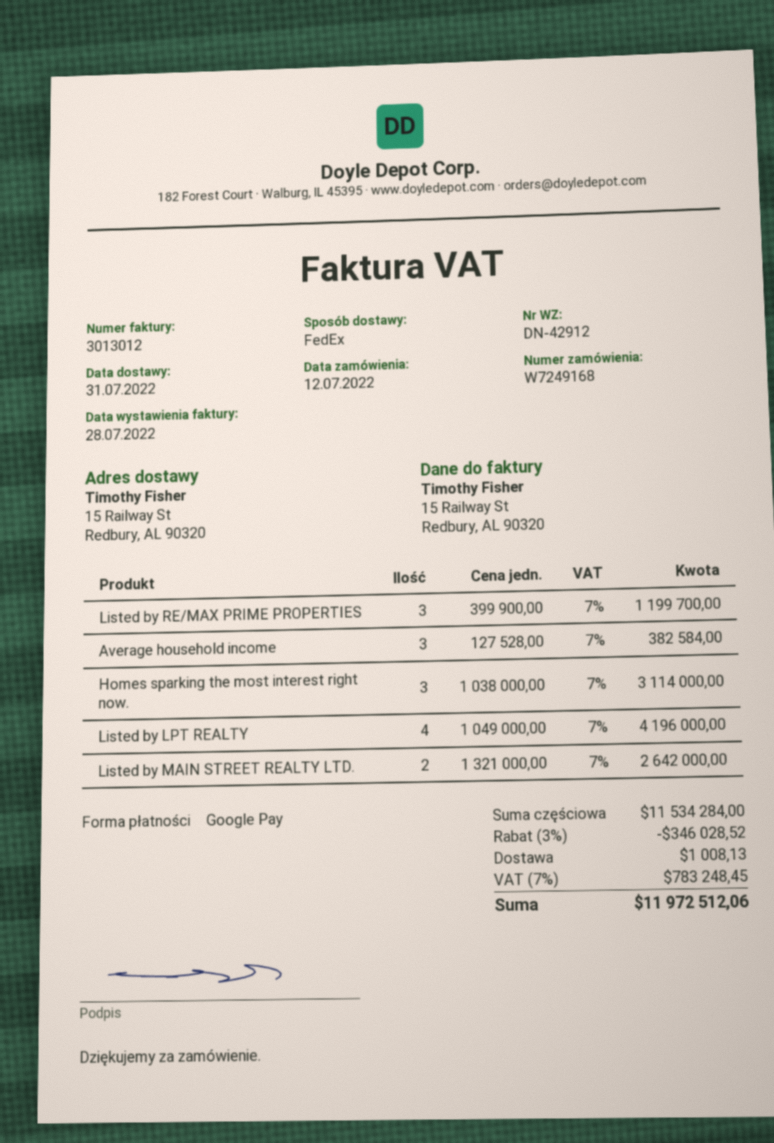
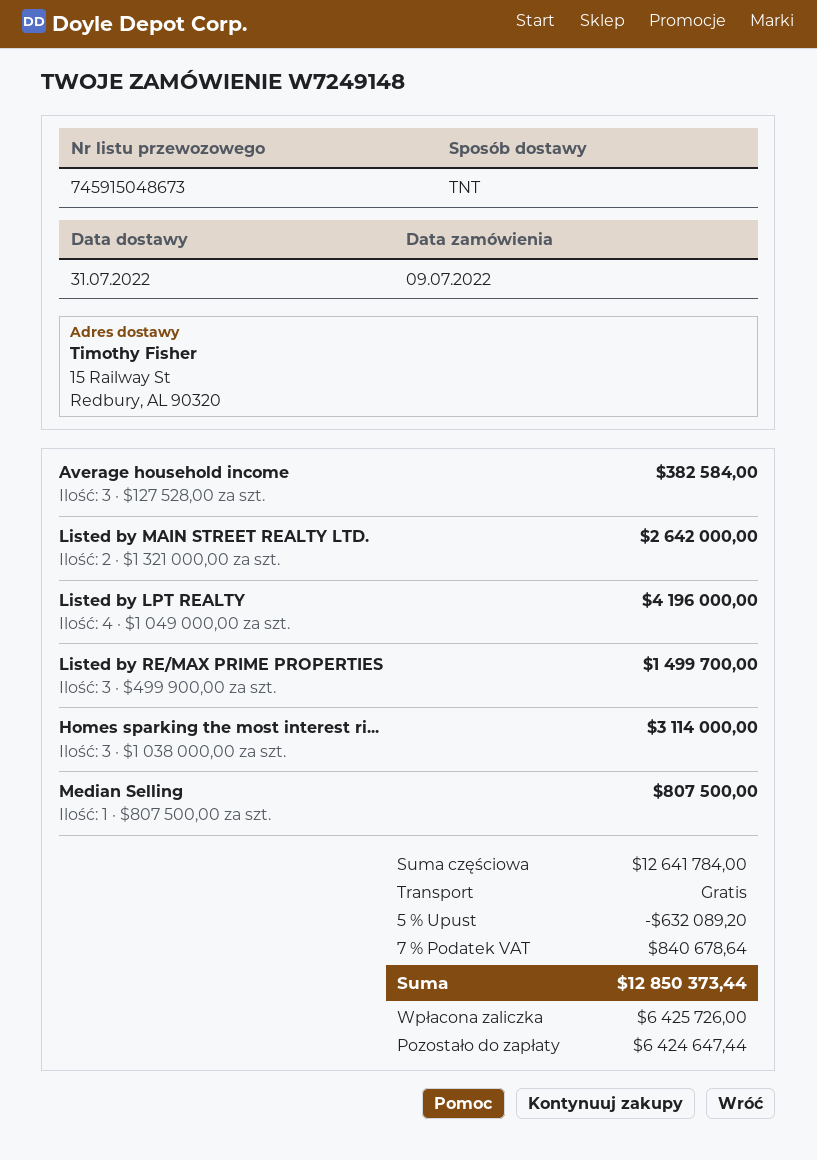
order number: W7249168 -> W7249148
order date: 2022-07-12 -> 2022-07-09
shipping method: FedEx -> TNT
Listed by RE/MAX PRIME PROPERTIES: 3 x 399900.00 = 1199700.00 -> 3 x 499900.00 = 1499700.00
Median Selling: none -> 1 x 807500.00 = 807500.00
subtotal: 11534284.00 -> 12641784.00
discount: 3% = 346028.52 -> 5% = 632089.20
shipping: 1008.13 -> 0.00
tax: 7% = 783248.45 -> 7% = 840678.64
total: 11972512.06 -> 12850373.44

